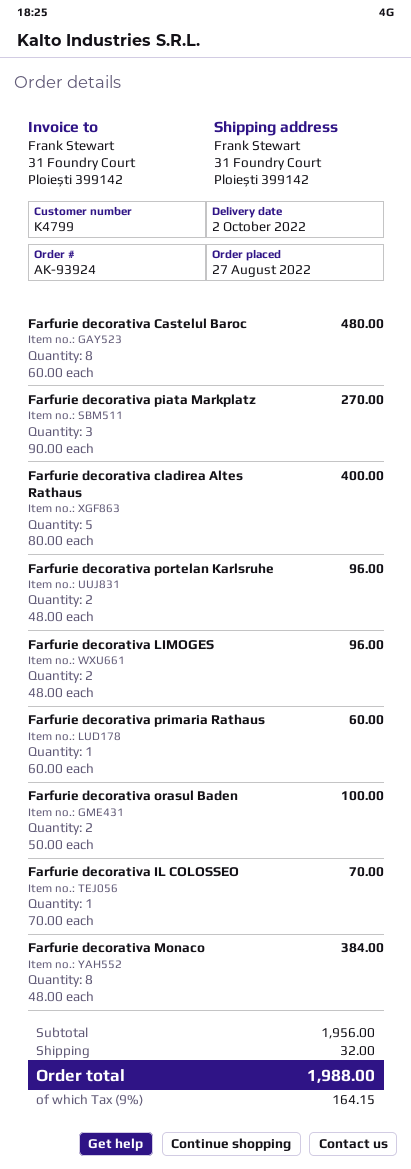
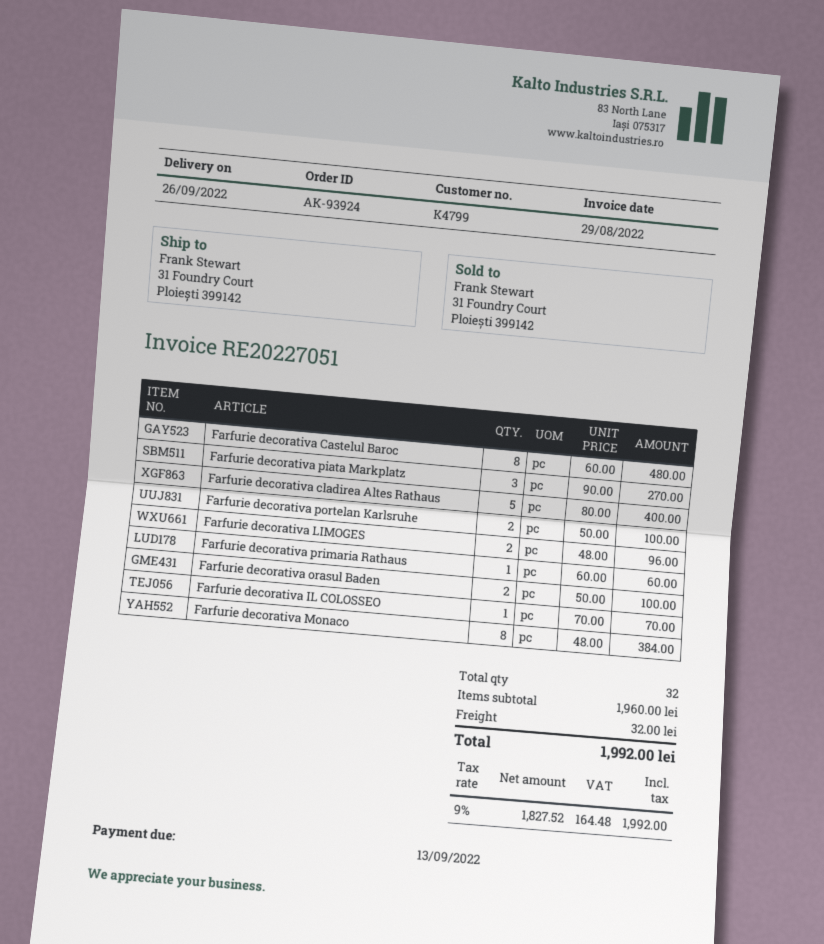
delivery date: 2022-10-02 -> 2022-09-26
Farfurie decorativa portelan Karlsruhe: 2 x 48.00 = 96.00 -> 2 x 50.00 = 100.00
subtotal: 1956.00 -> 1960.00
tax: 9% = 164.15 -> 9% = 164.48
total: 1988.00 -> 1992.00

